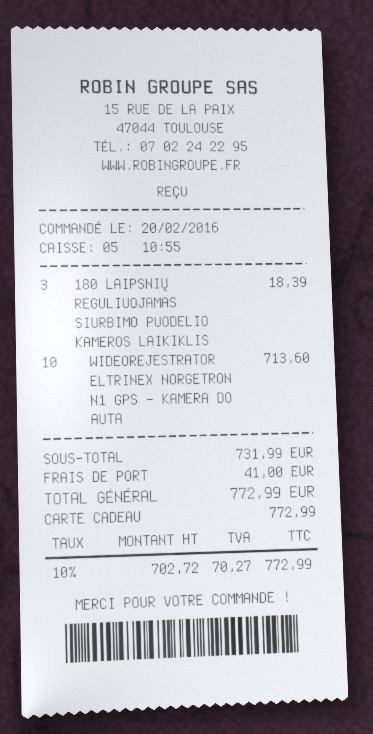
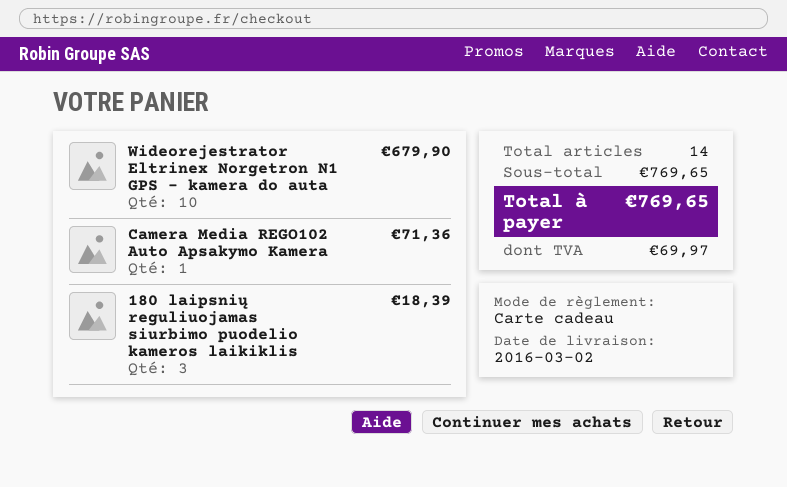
WIDEOREJESTRATOR ELTRINEX NORGETRON N1 GPS - KAMERA DO AUTA: 10 for 713.60 -> 10 for 679.90
Camera Media REGO102 Auto Apsakymo Kamera: none -> 1 for 71.36
subtotal: 731.99 -> 769.65
shipping: 41.00 -> none
tax: 70.27 -> 69.97
total: 772.99 -> 769.65

